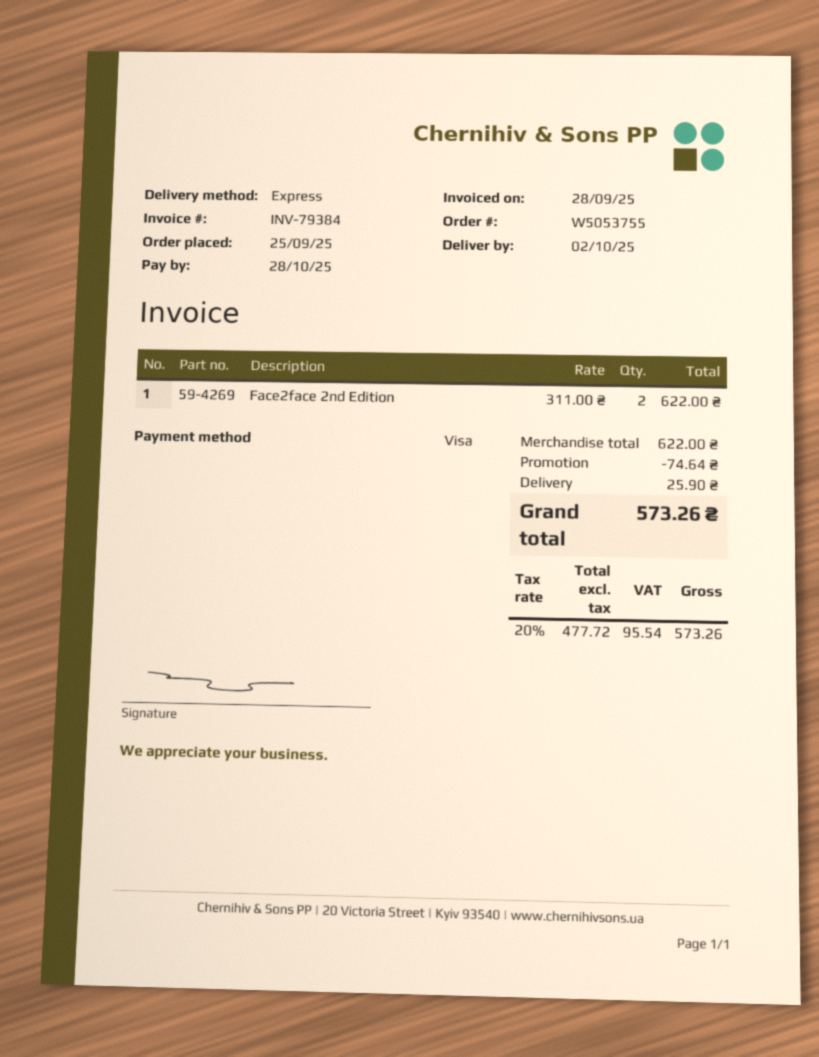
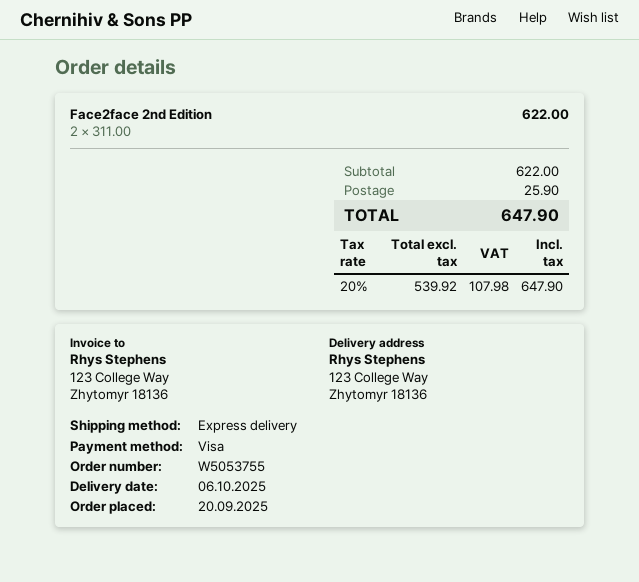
order date: 2025-09-25 -> 2025-09-20
delivery date: 2025-10-02 -> 2025-10-06
discount: 74.64 -> none
net: 477.72 -> 539.92
tax: 20% = 95.54 -> 20% = 107.98
total: 573.26 -> 647.90

